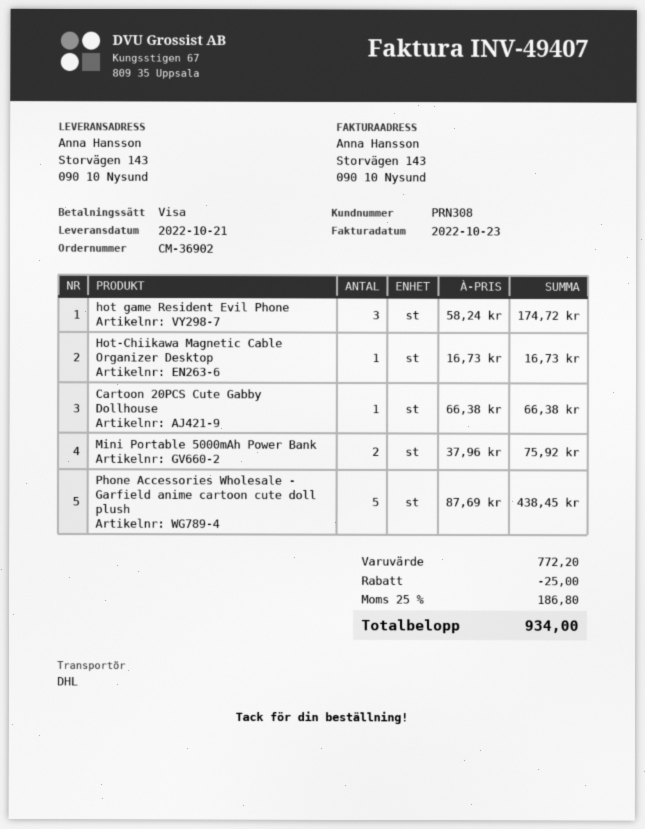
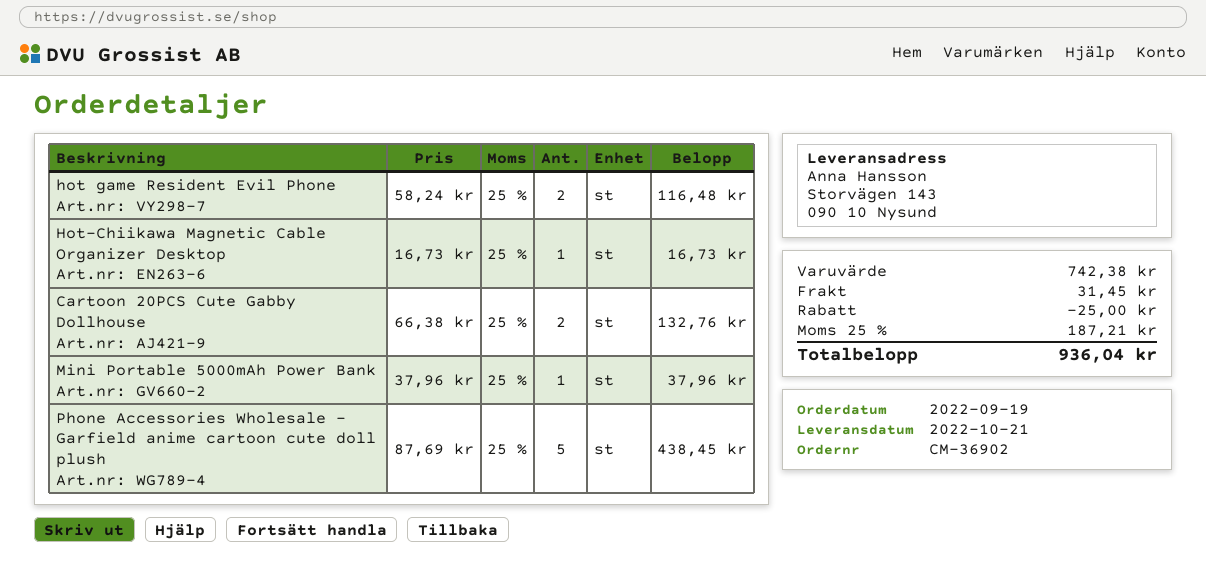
hot game Resident Evil Phone: 3 x 58.24 = 174.72 -> 2 x 58.24 = 116.48
Cartoon 20PCS Cute Gabby Dollhouse: 1 x 66.38 = 66.38 -> 2 x 66.38 = 132.76
Mini Portable 5000mAh Power Bank: 2 x 37.96 = 75.92 -> 1 x 37.96 = 37.96
subtotal: 772.20 -> 742.38
shipping: none -> 31.45
tax: 25% = 186.80 -> 25% = 187.21
total: 934.00 -> 936.04

